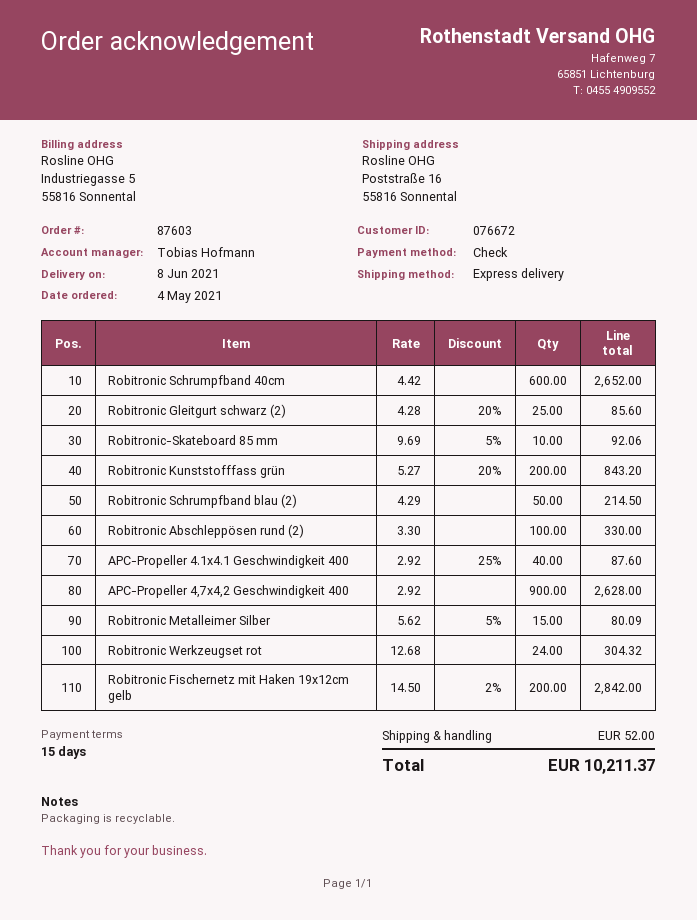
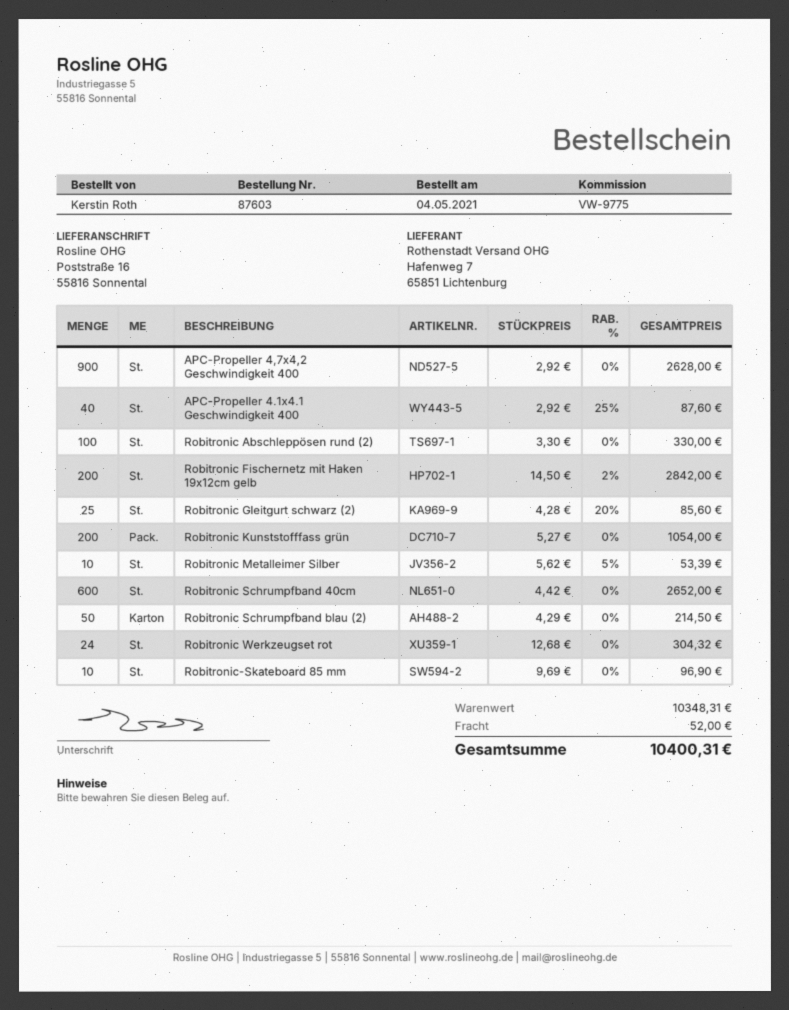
Robitronic-Skateboard 85 mm: 10 x 9.69 - 5% = 92.06 -> 10 x 9.69 = 96.90
Robitronic Kunststofffass grün: 200 x 5.27 - 20% = 843.20 -> 200 x 5.27 = 1054.00
Robitronic Metalleimer Silber: 15 x 5.62 - 5% = 80.09 -> 10 x 5.62 - 5% = 53.39
total: 10211.37 -> 10400.31

